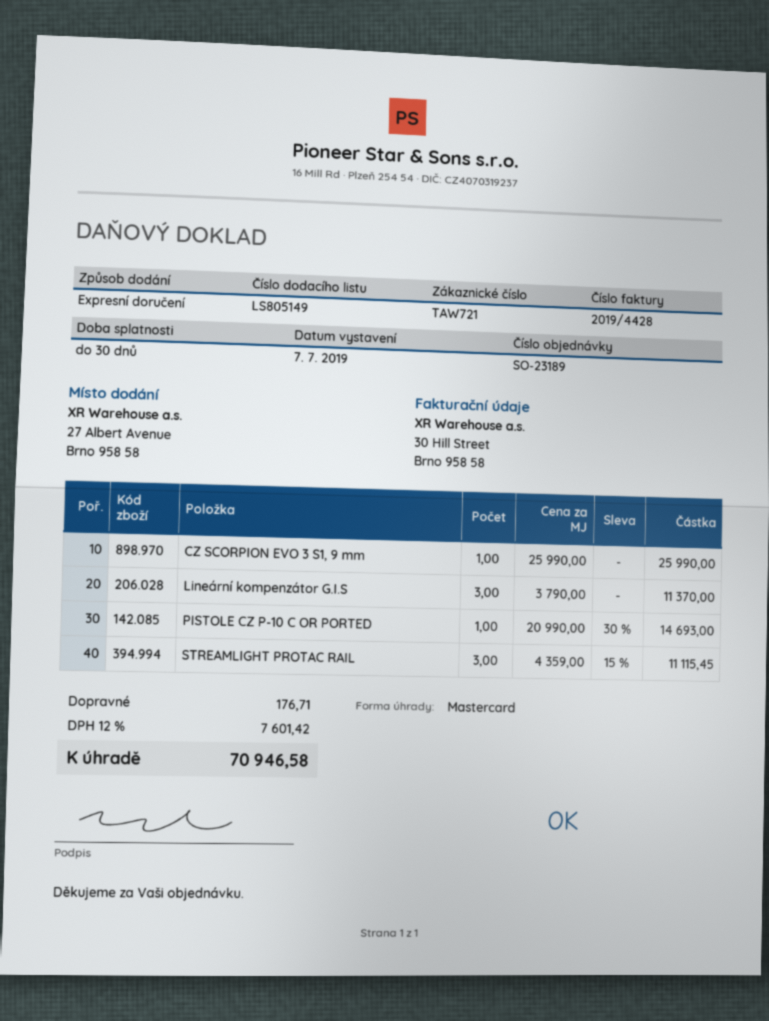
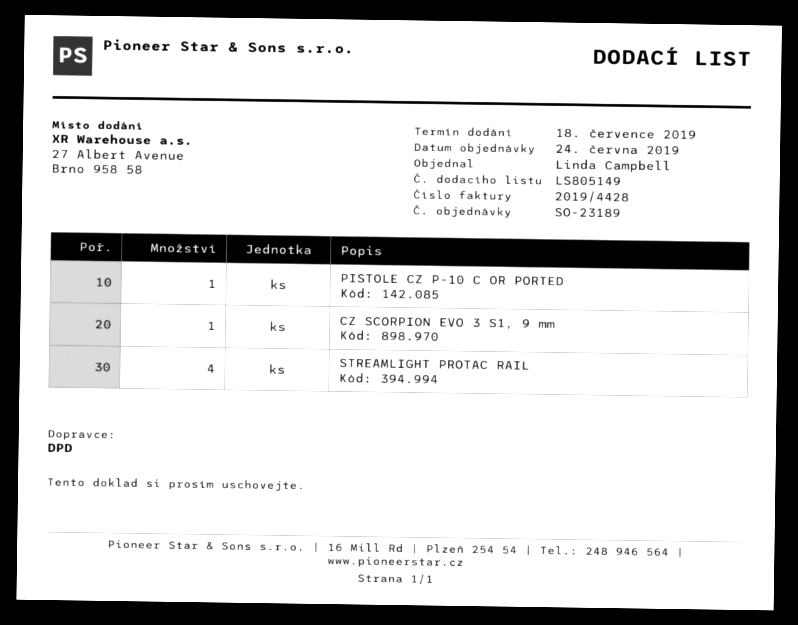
shipping method: express -> DPD
Lineární kompenzátor G.I.S: 3 -> none
STREAMLIGHT PROTAC RAIL: 3 -> 4

